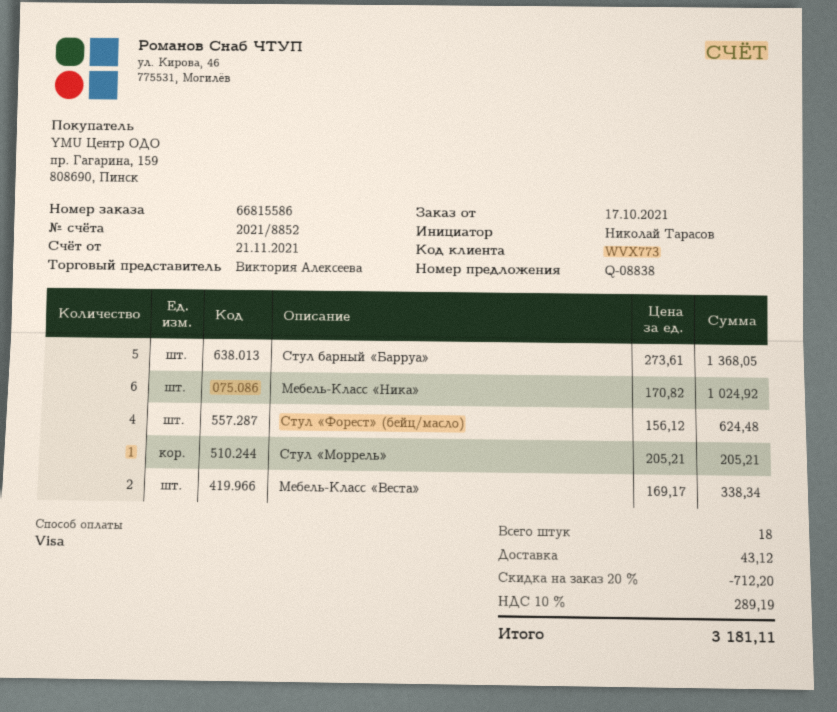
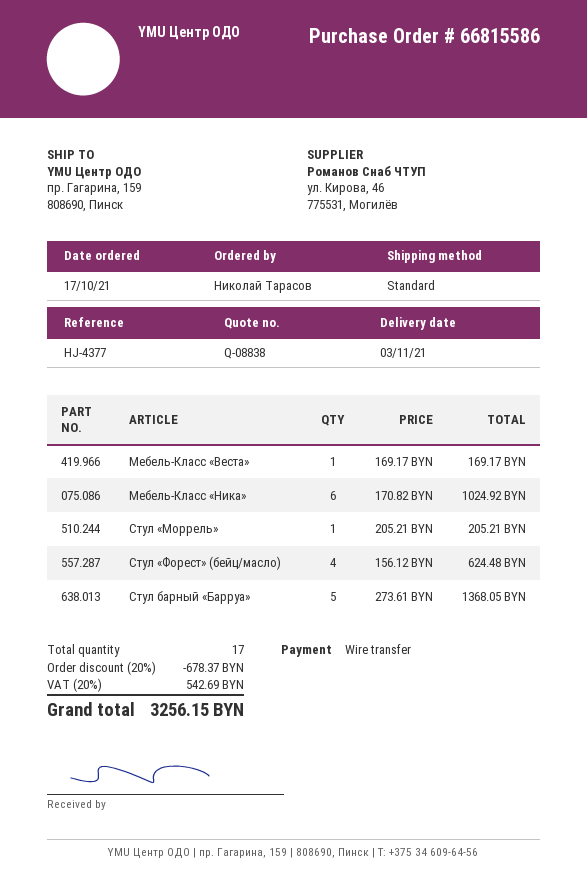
payment method: Visa -> bank transfer
Мебель-Класс «Веста»: 2 x 169.17 = 338.34 -> 1 x 169.17 = 169.17
total quantity: 18 -> 17
discount: 20% = 712.20 -> 20% = 678.37
shipping: 43.12 -> none
tax: 10% = 289.19 -> 20% = 542.69
total: 3181.11 -> 3256.15

